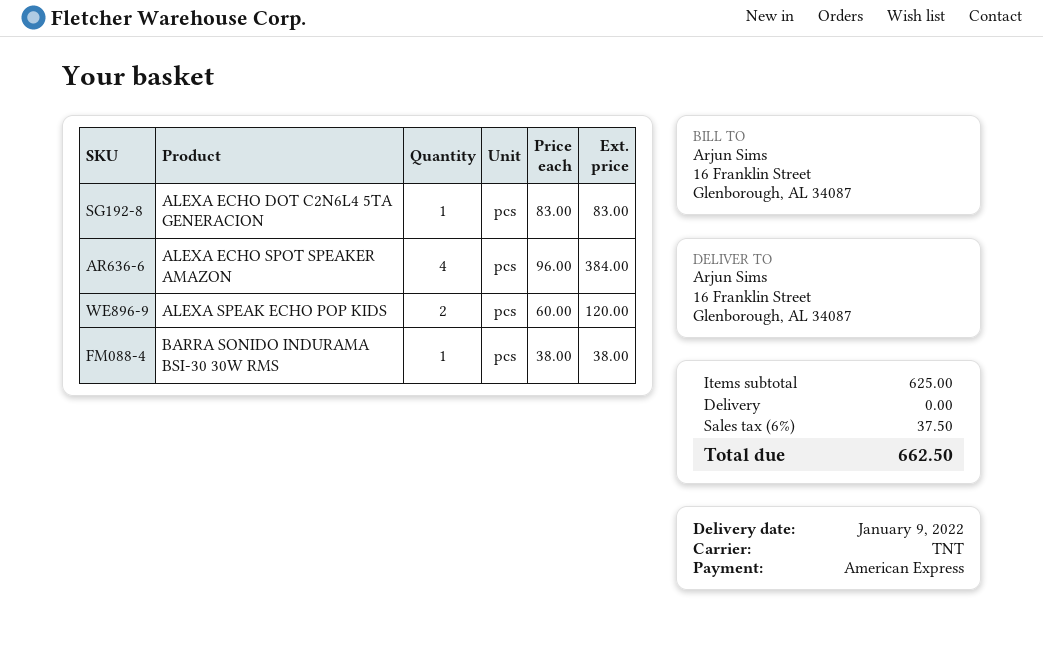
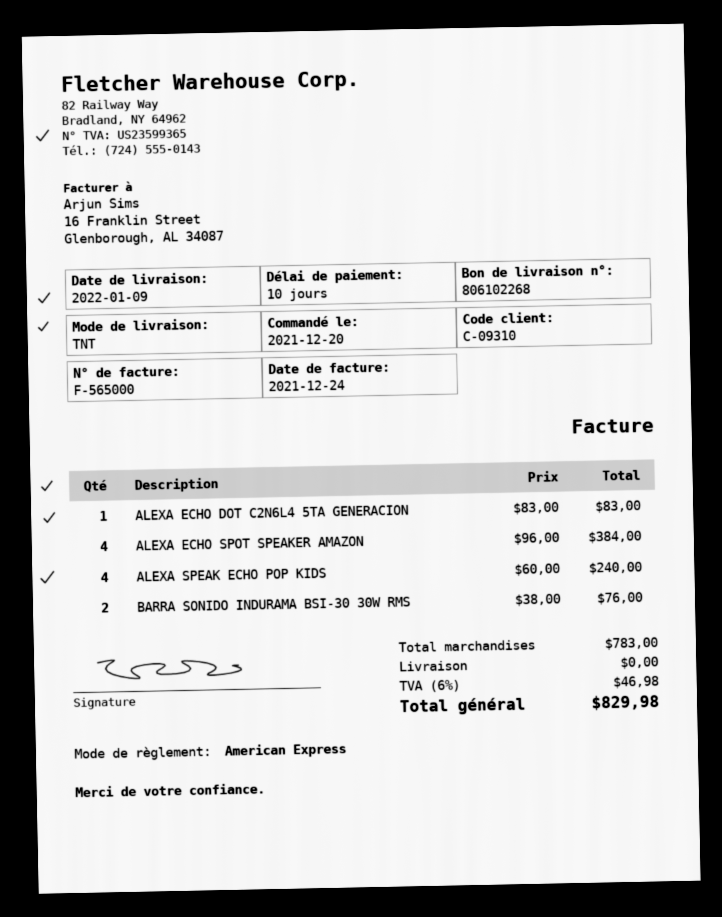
ALEXA SPEAK ECHO POP KIDS: 2 x 60.00 = 120.00 -> 4 x 60.00 = 240.00
BARRA SONIDO INDURAMA BSI-30 30W RMS: 1 x 38.00 = 38.00 -> 2 x 38.00 = 76.00
subtotal: 625.00 -> 783.00
tax: 6% = 37.50 -> 6% = 46.98
total: 662.50 -> 829.98

